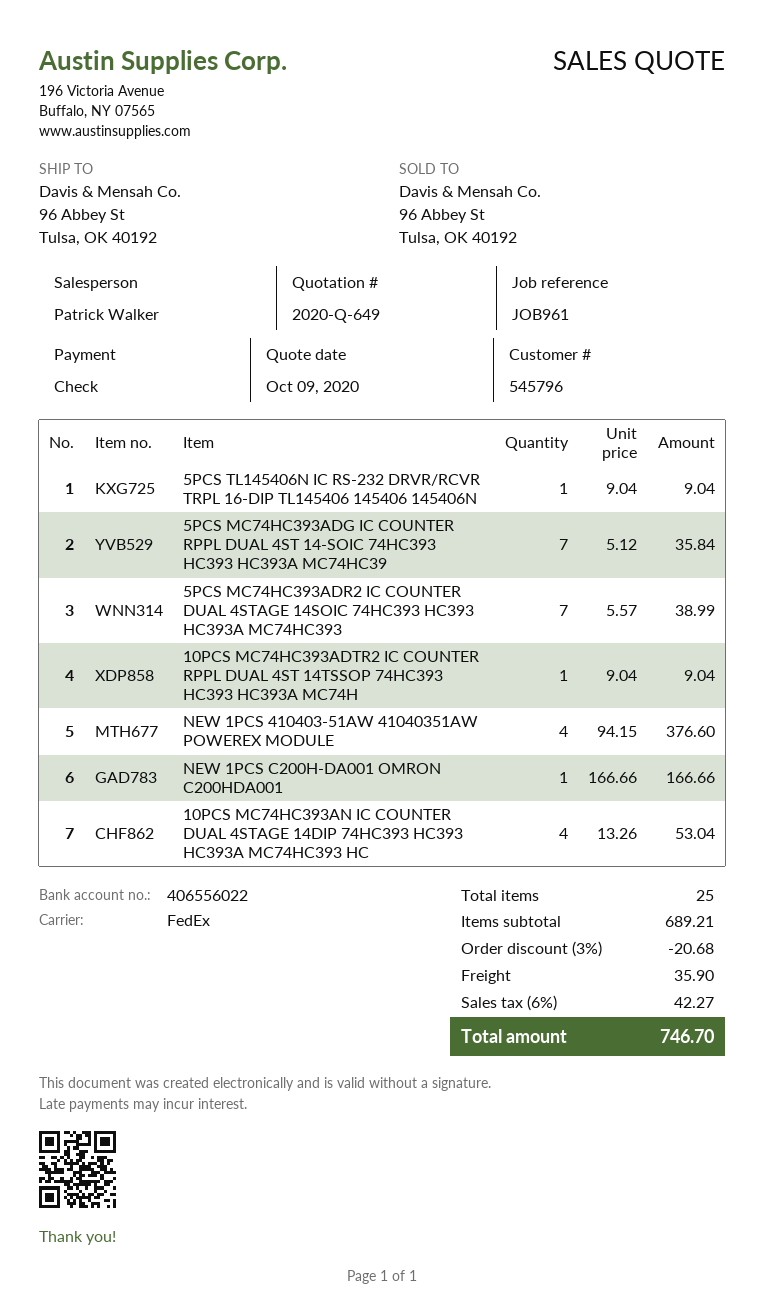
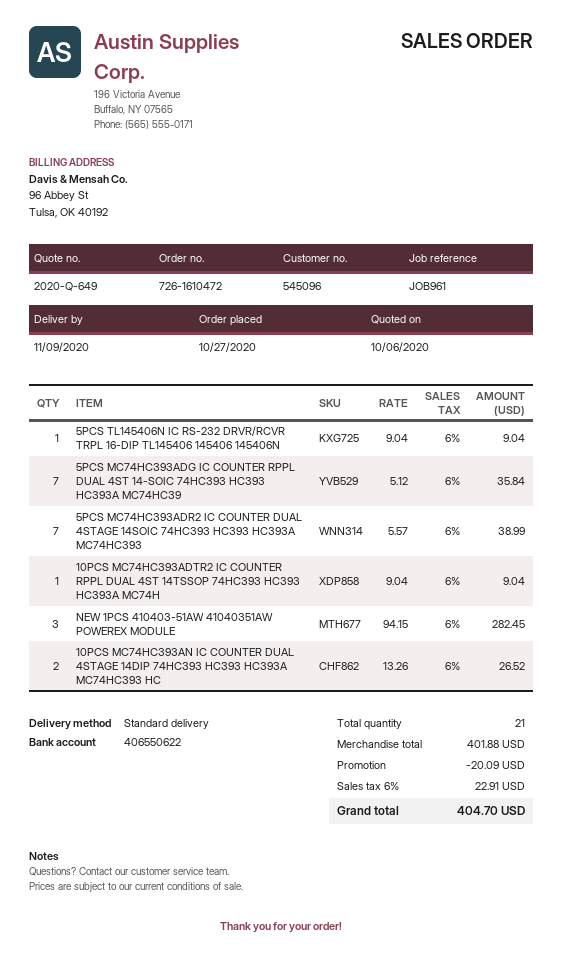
quote date: 2020-10-09 -> 2020-10-06
customer number: 545796 -> 545096
bank account: 406556022 -> 406550622
shipping method: FedEx -> standard
NEW 1PCS 410403-51AW 41040351AW POWEREX MODULE: 4 x 94.15 = 376.60 -> 3 x 94.15 = 282.45
NEW 1PCS C200H-DA001 OMRON C200HDA001: 1 x 166.66 = 166.66 -> none
10PCS MC74HC393AN IC COUNTER DUAL 4STAGE 14DIP 74HC393 HC393 HC393A MC74HC393 HC: 4 x 13.26 = 53.04 -> 2 x 13.26 = 26.52
total quantity: 25 -> 21
subtotal: 689.21 -> 401.88
discount: 20.68 -> 20.09
shipping: 35.90 -> none
tax: 6% = 42.27 -> 6% = 22.91
total: 746.70 -> 404.70

